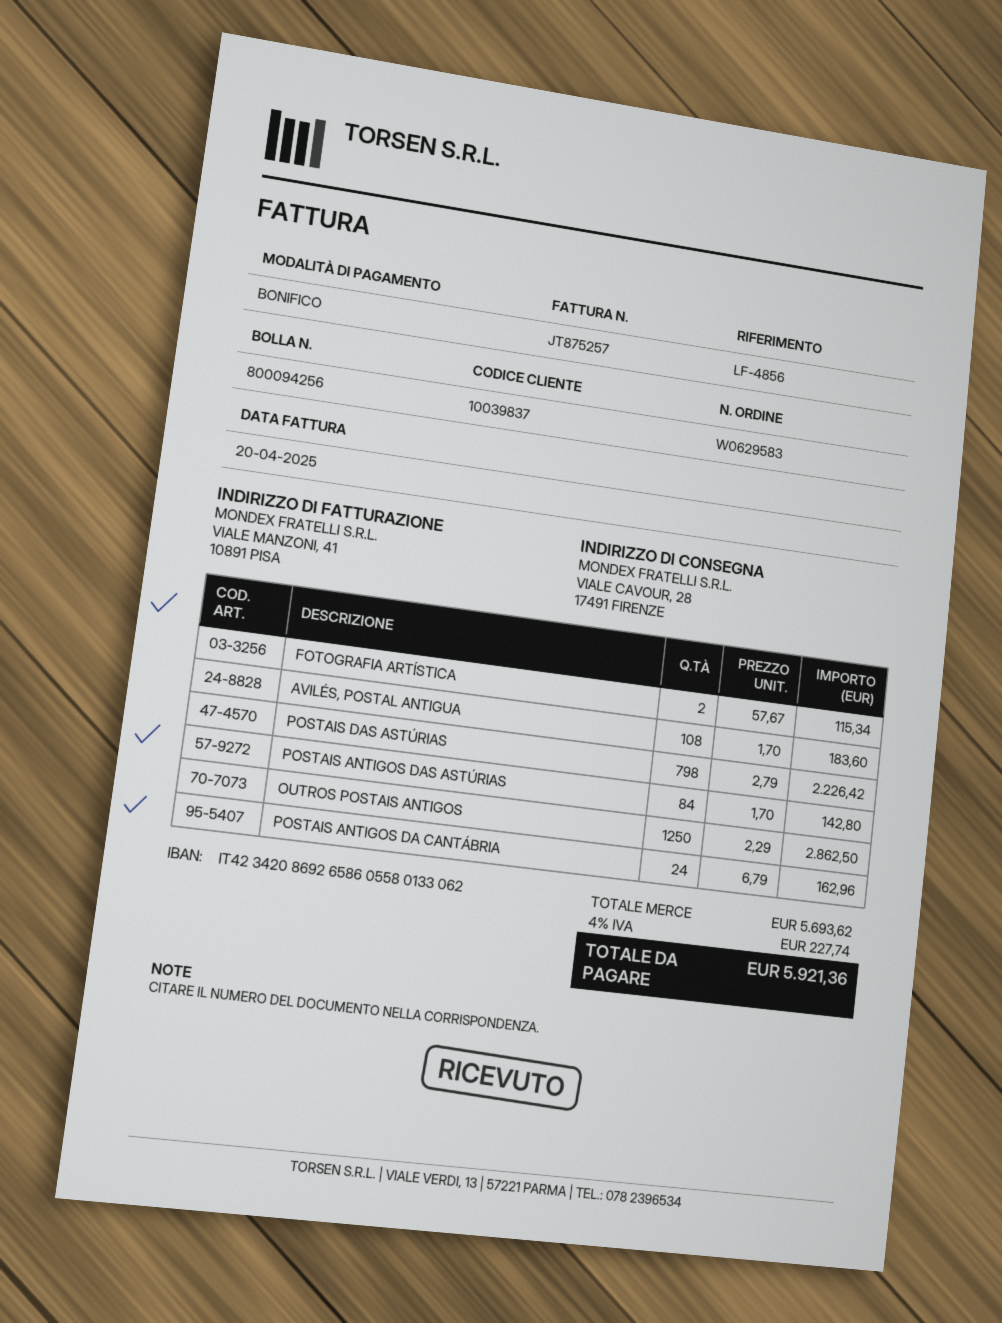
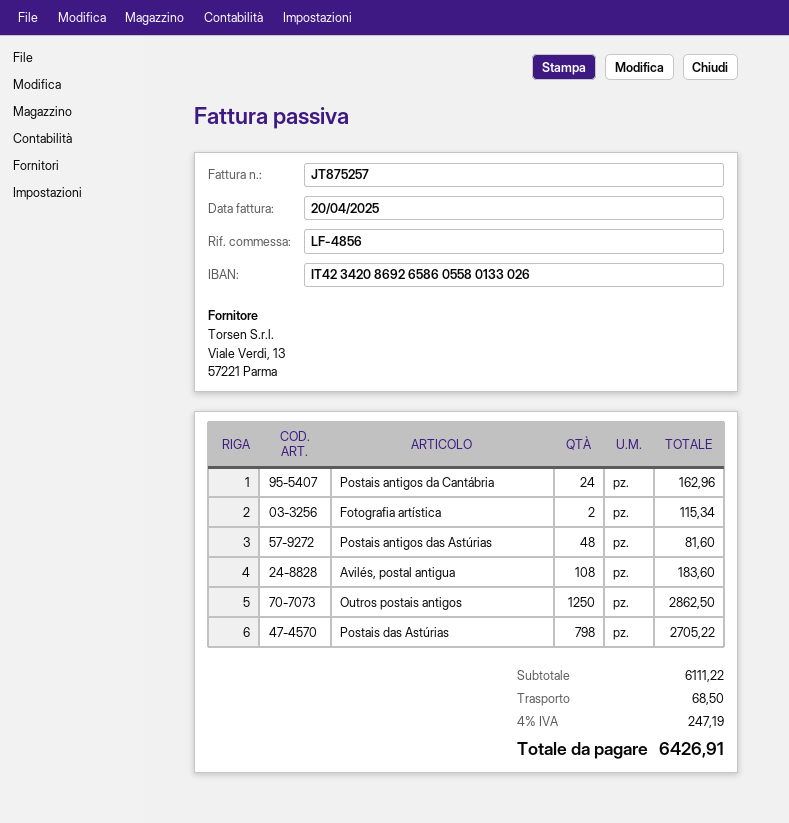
bank account: IT4234208692658605580133062 -> IT4234208692658605580133026
POSTAIS DAS ASTÚRIAS: 798 for 2226.42 -> 798 for 2705.22
POSTAIS ANTIGOS DAS ASTÚRIAS: 84 for 142.80 -> 48 for 81.60
subtotal: 5693.62 -> 6111.22
shipping: none -> 68.50
tax: 4% = 227.74 -> 4% = 247.19
total: 5921.36 -> 6426.91

